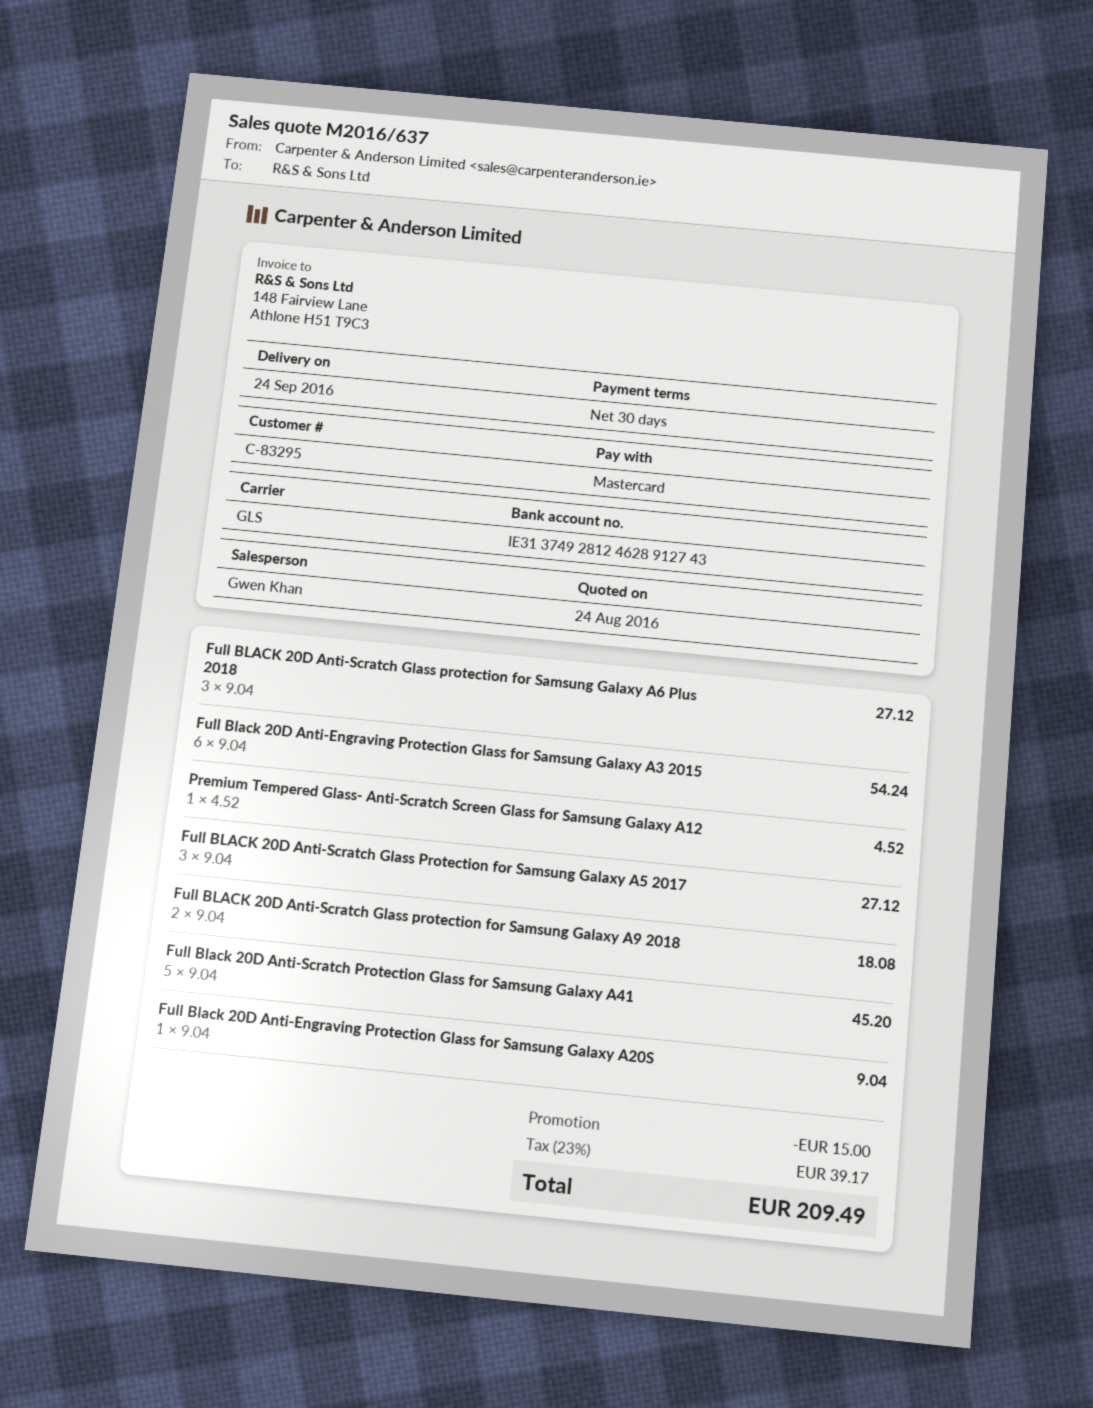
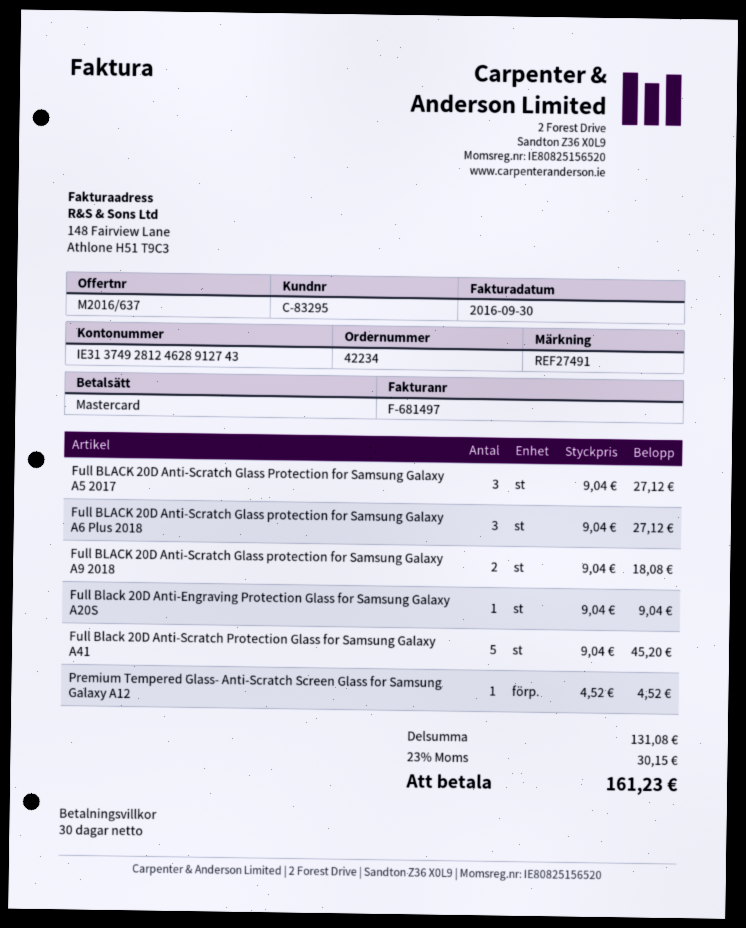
Full Black 20D Anti-Engraving Protection Glass for Samsung Galaxy A3 2015: 6 x 9.04 = 54.24 -> none
discount: 15.00 -> none
tax: 23% = 39.17 -> 23% = 30.15
total: 209.49 -> 161.23

